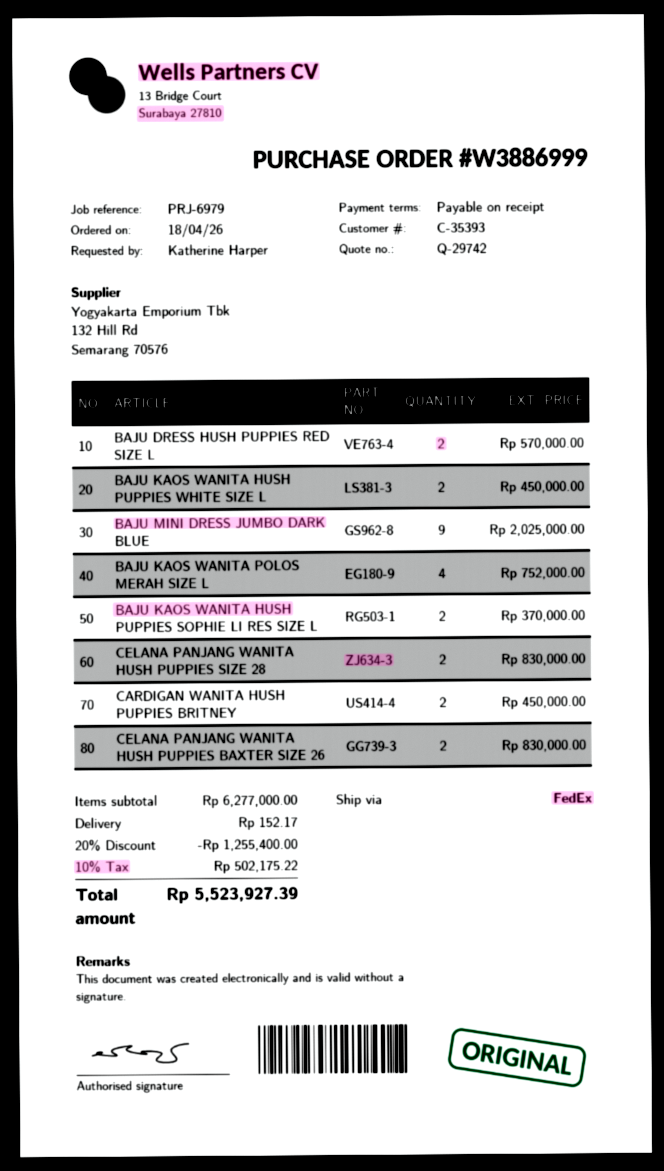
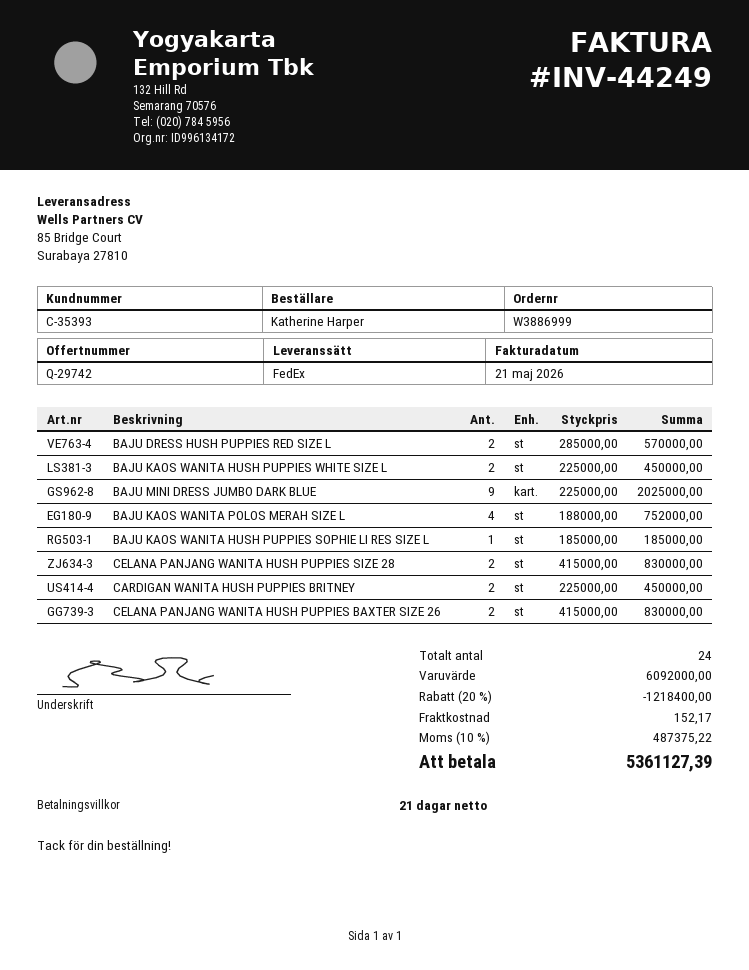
payment terms: on receipt -> 21 days
BAJU KAOS WANITA HUSH PUPPIES SOPHIE LI RES SIZE L: 2 for 370000.00 -> 1 for 185000.00
subtotal: 6277000.00 -> 6092000.00
discount: 20% = 1255400.00 -> 20% = 1218400.00
tax: 10% = 502175.22 -> 10% = 487375.22
total: 5523927.39 -> 5361127.39

